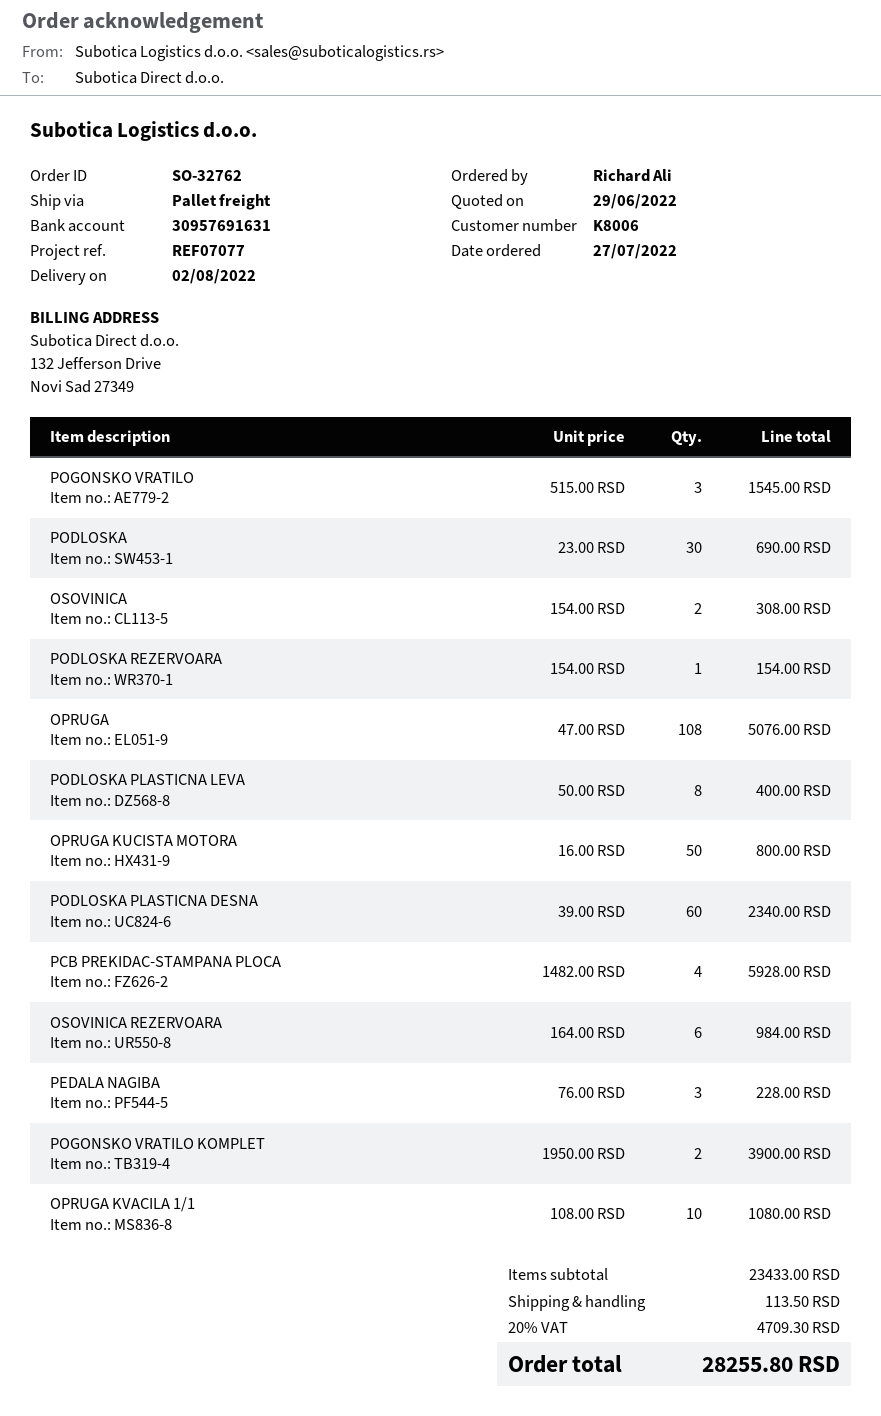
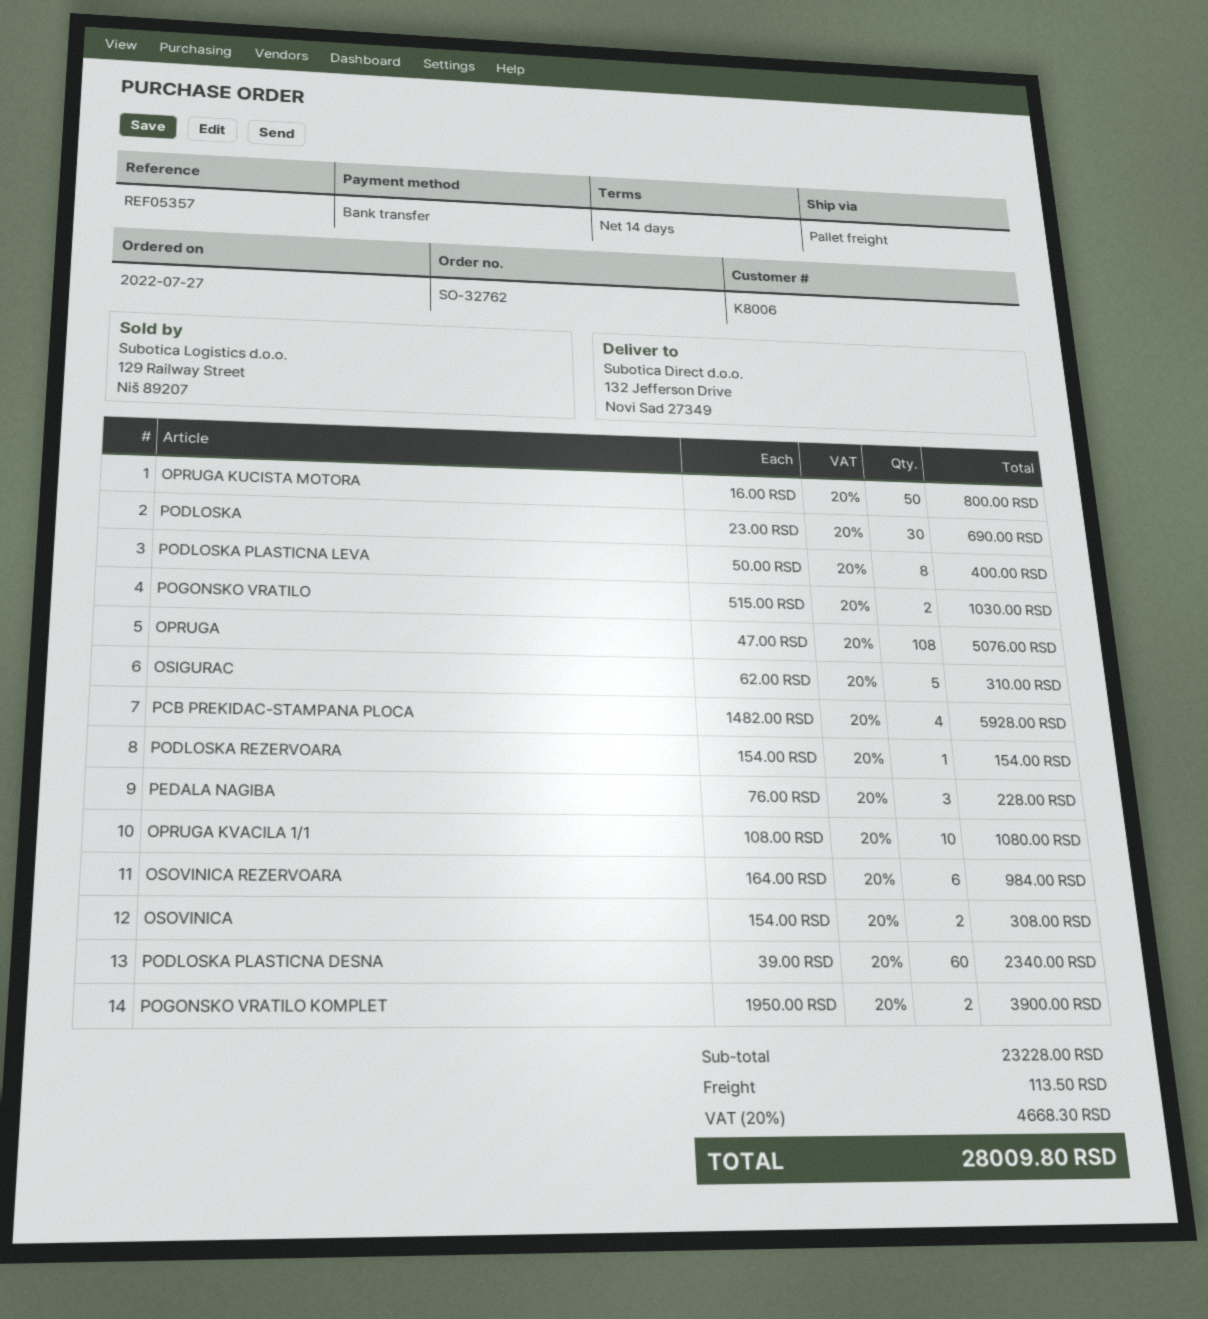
reference: REF07077 -> REF05357
POGONSKO VRATILO: 3 x 515.00 = 1545.00 -> 2 x 515.00 = 1030.00
OSIGURAC: none -> 5 x 62.00 = 310.00
subtotal: 23433.00 -> 23228.00
tax: 20% = 4709.30 -> 20% = 4668.30
total: 28255.80 -> 28009.80

